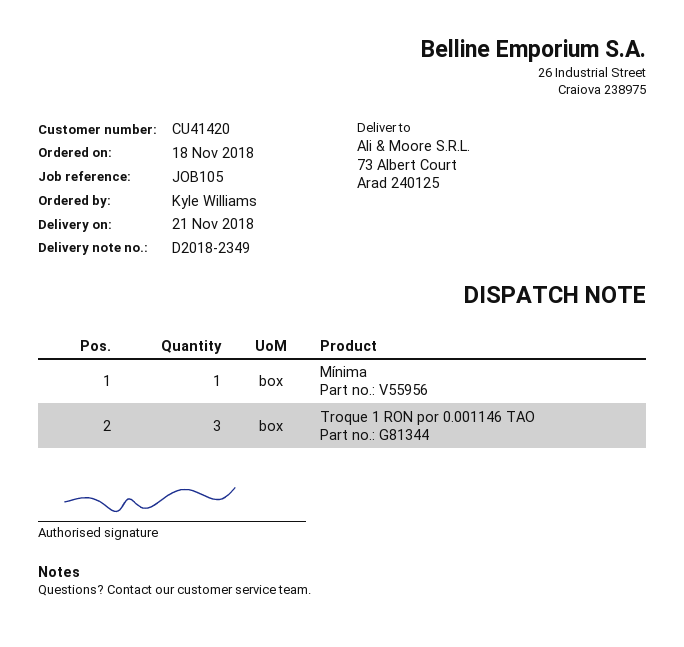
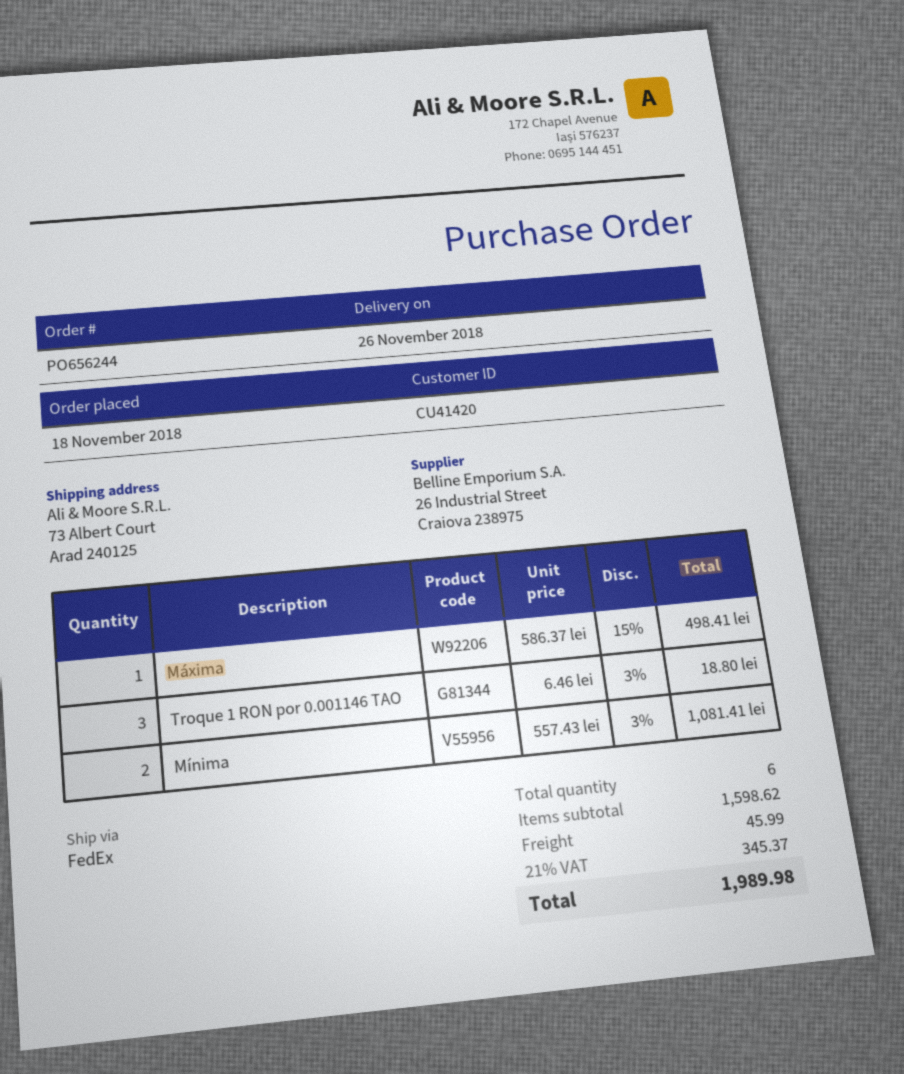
delivery date: 2018-11-21 -> 2018-11-26
Mínima: 1 -> 2
Máxima: none -> 1

